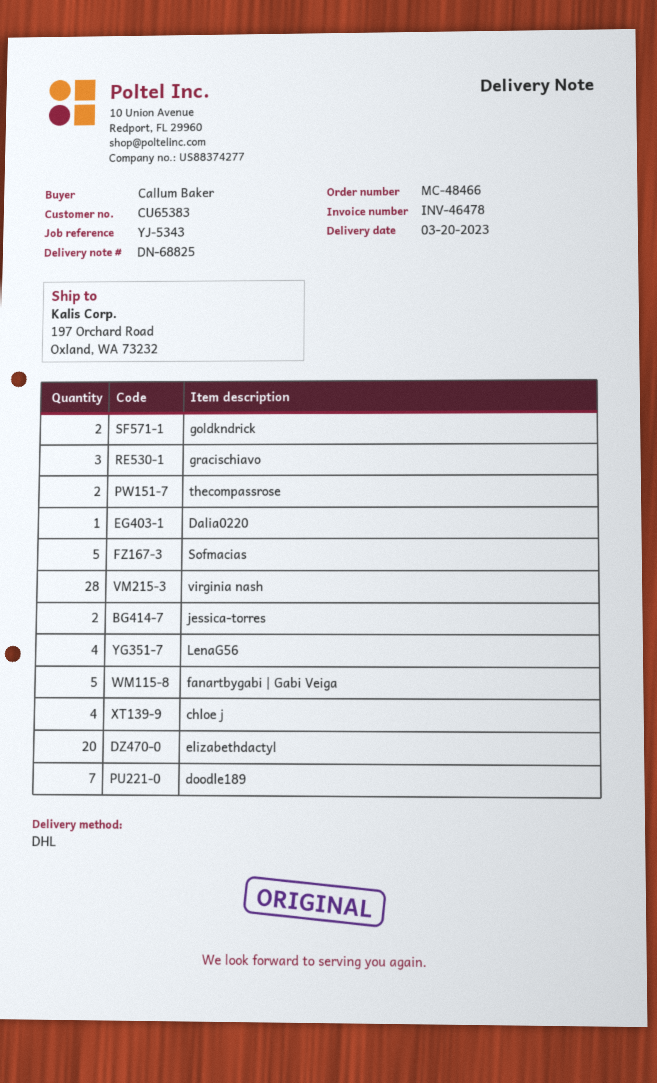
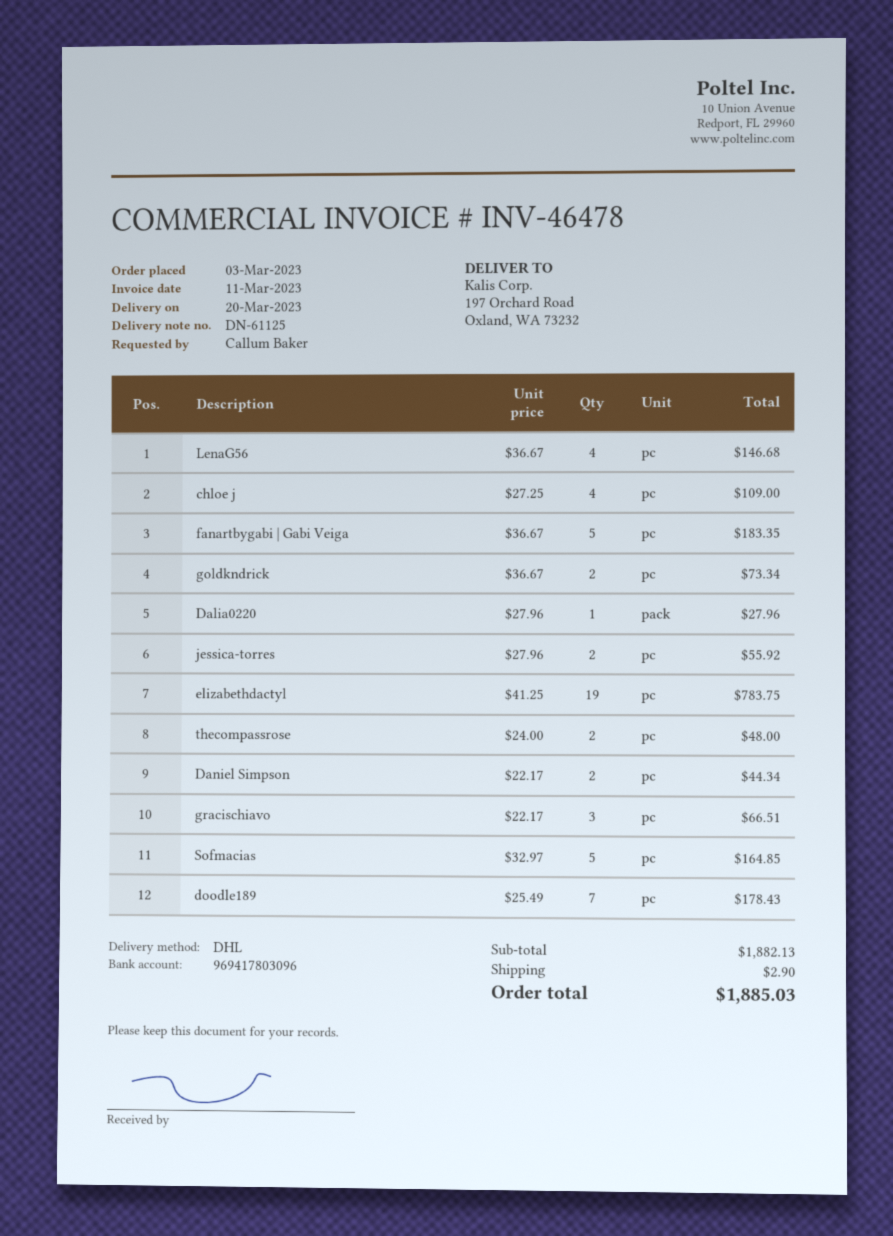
delivery note number: DN-68825 -> DN-61125
virginia nash: 28 -> none
elizabethdactyl: 20 -> 19
Daniel Simpson: none -> 2

